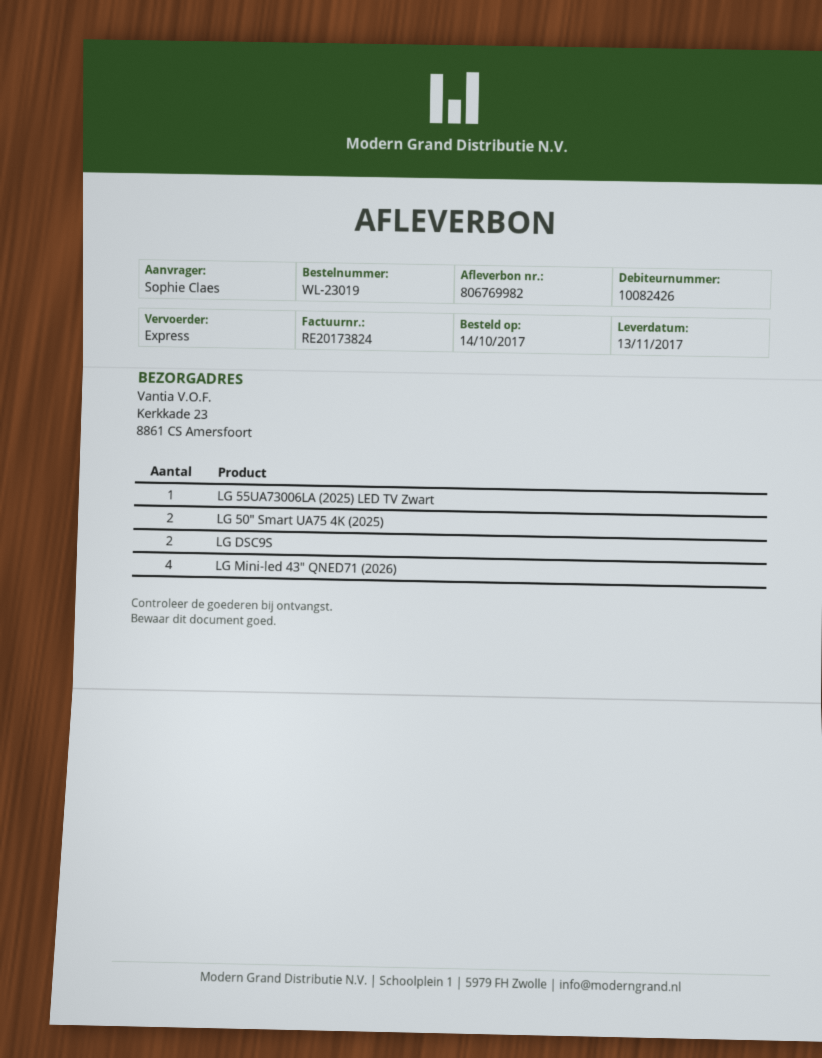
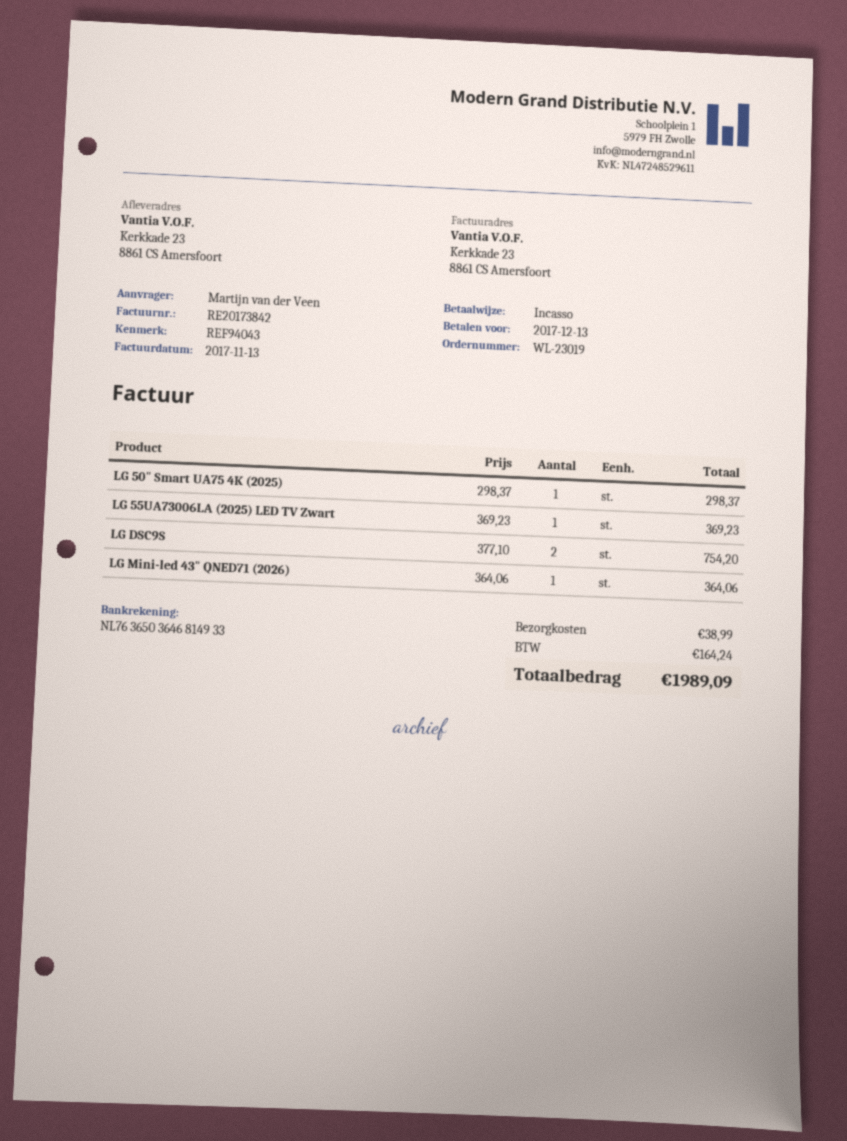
invoice number: RE20173824 -> RE20173842
ordered by: Sophie Claes -> Martijn van der Veen
LG 50" Smart UA75 4K (2025): 2 -> 1
LG Mini-led 43" QNED71 (2026): 4 -> 1

